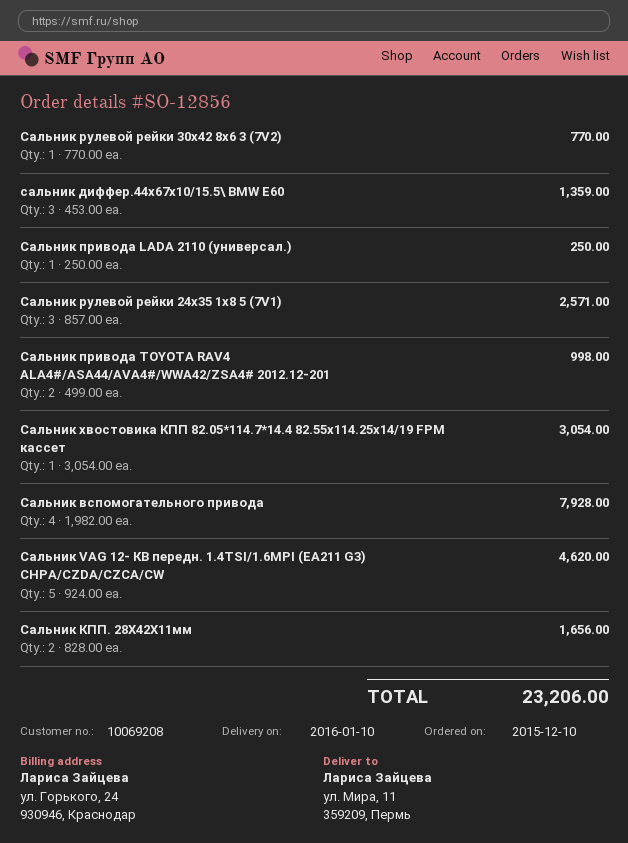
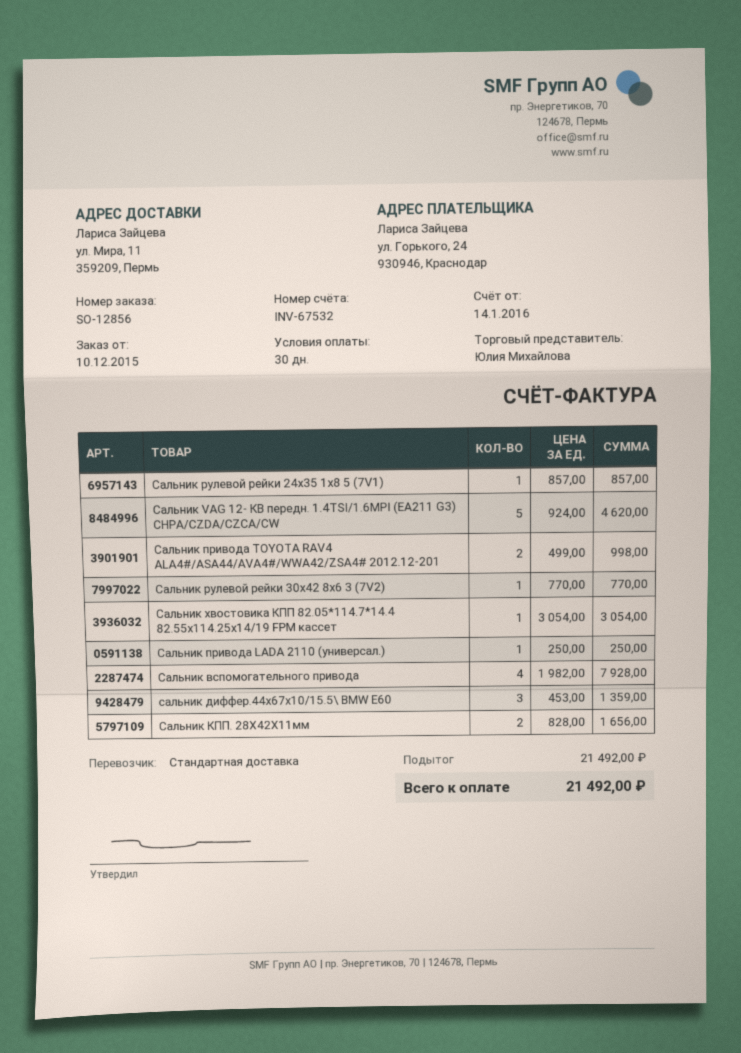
Сальник рулевой рейки 24х35 1х8 5 (7V1): 3 x 857.00 = 2571.00 -> 1 x 857.00 = 857.00
total: 23206.00 -> 21492.00

